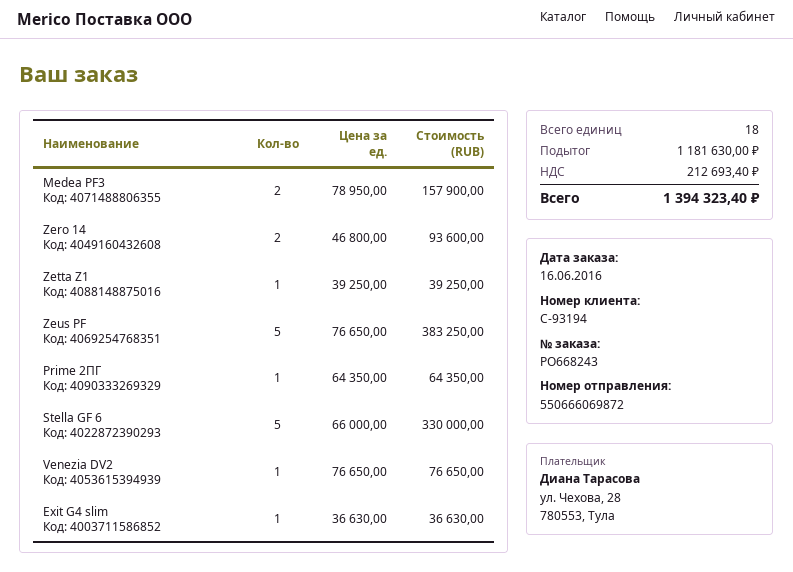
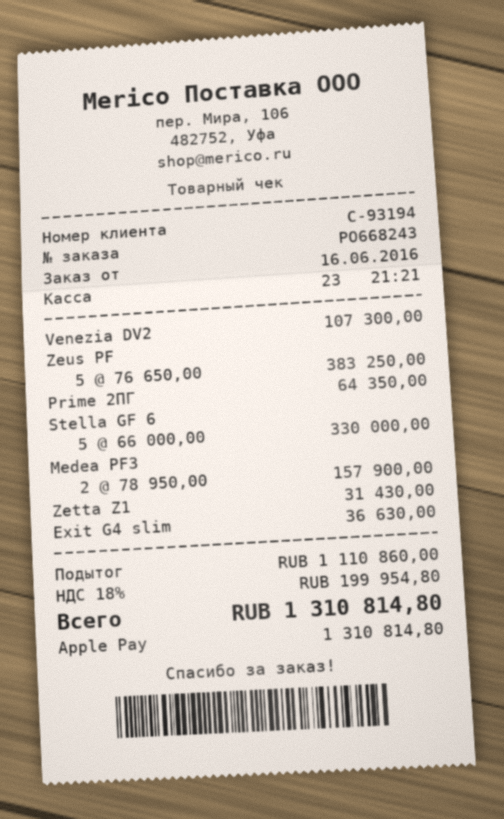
Zero 14: 2 x 46800.00 = 93600.00 -> none
Zetta Z1: 1 x 39250.00 = 39250.00 -> 1 x 31430.00 = 31430.00
Venezia DV2: 1 x 76650.00 = 76650.00 -> 1 x 107300.00 = 107300.00
subtotal: 1181630.00 -> 1110860.00
tax: 212693.40 -> 199954.80
total: 1394323.40 -> 1310814.80

